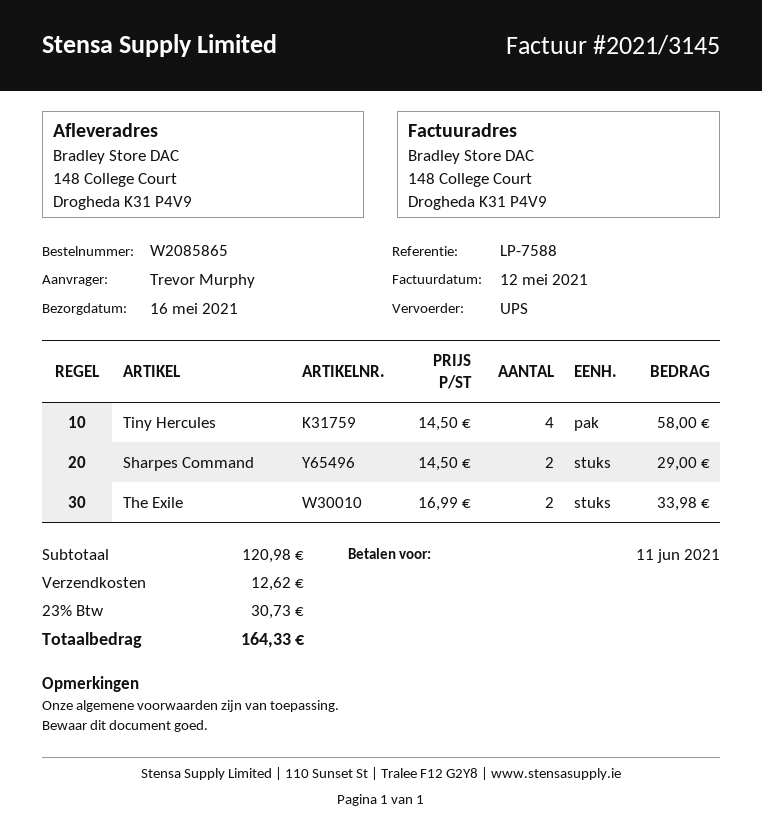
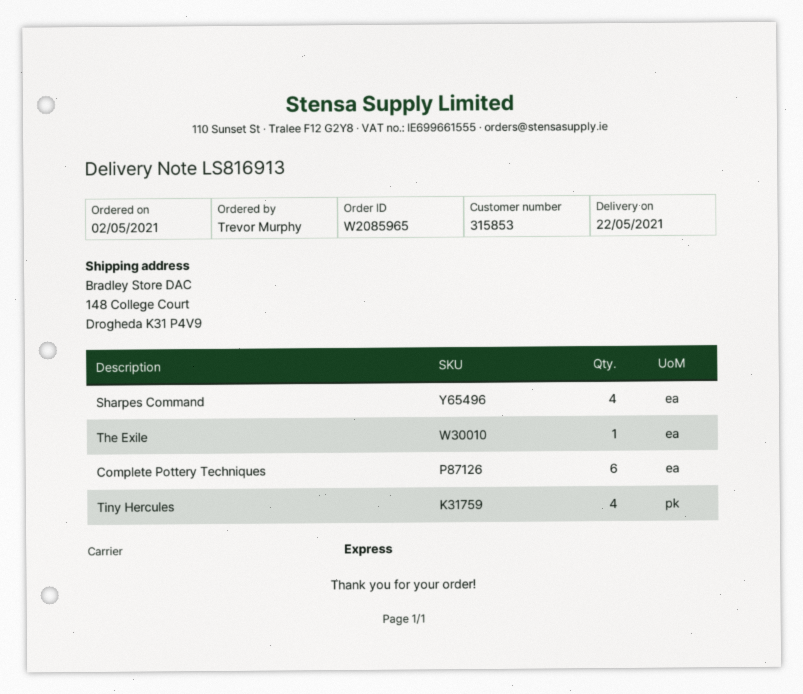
order number: W2085865 -> W2085965
delivery date: 2021-05-16 -> 2021-05-22
shipping method: UPS -> express
Sharpes Command: 2 -> 4
The Exile: 2 -> 1
Complete Pottery Techniques: none -> 6

